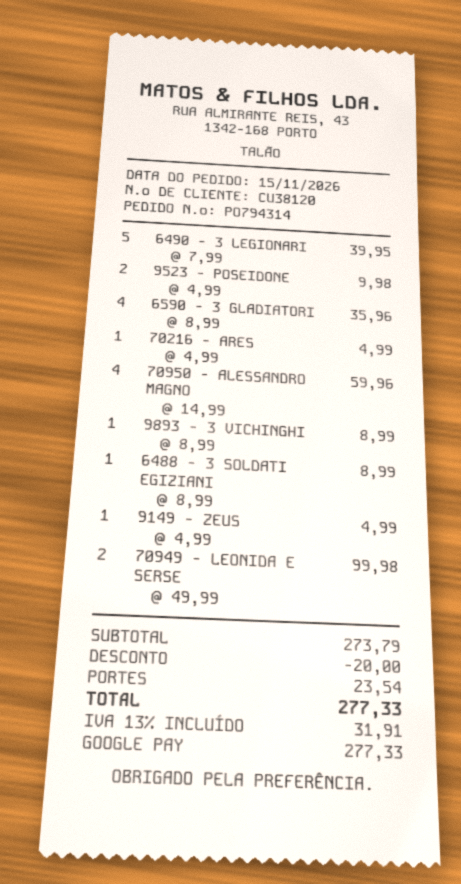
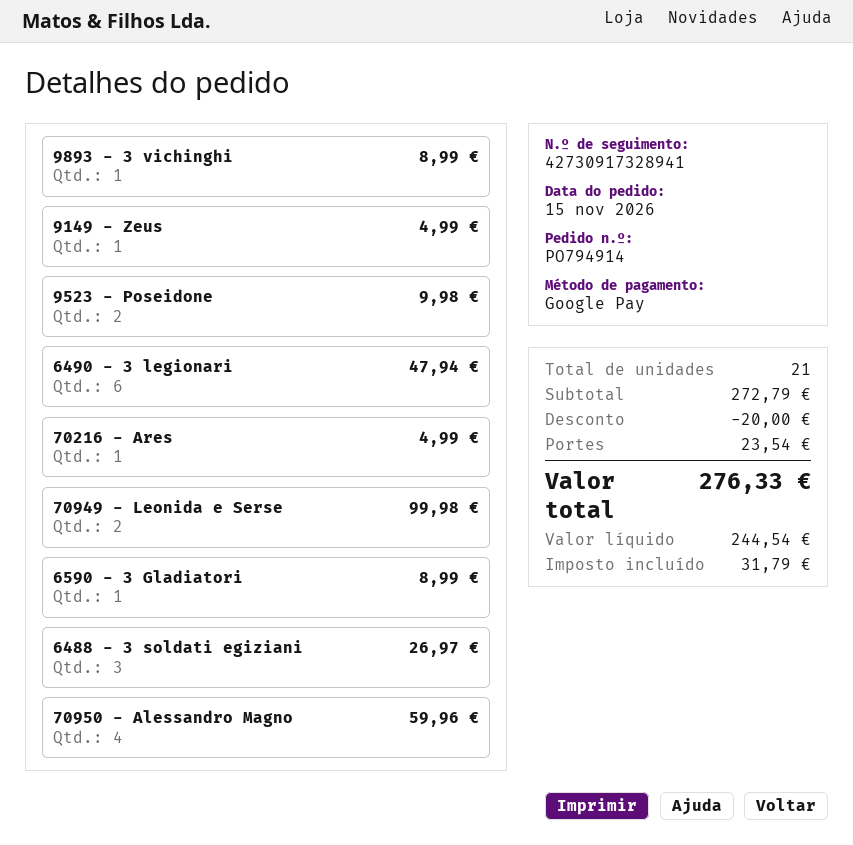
order number: PO794314 -> PO794914
6490 - 3 LEGIONARI: 5 for 39.95 -> 6 for 47.94
6590 - 3 GLADIATORI: 4 for 35.96 -> 1 for 8.99
6488 - 3 SOLDATI EGIZIANI: 1 for 8.99 -> 3 for 26.97
subtotal: 273.79 -> 272.79
tax: 31.91 -> 31.79
total: 277.33 -> 276.33

